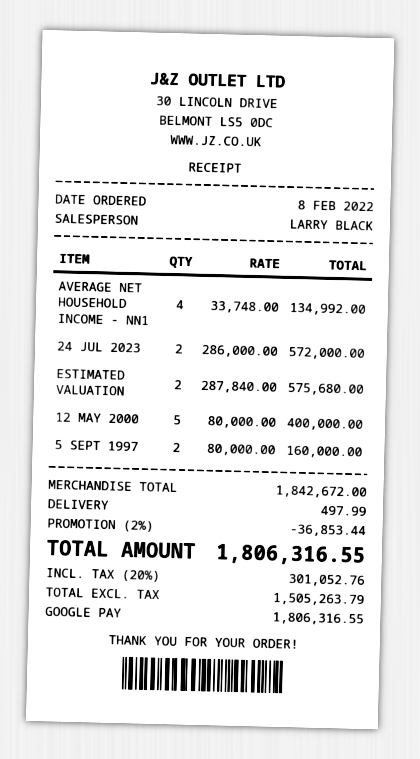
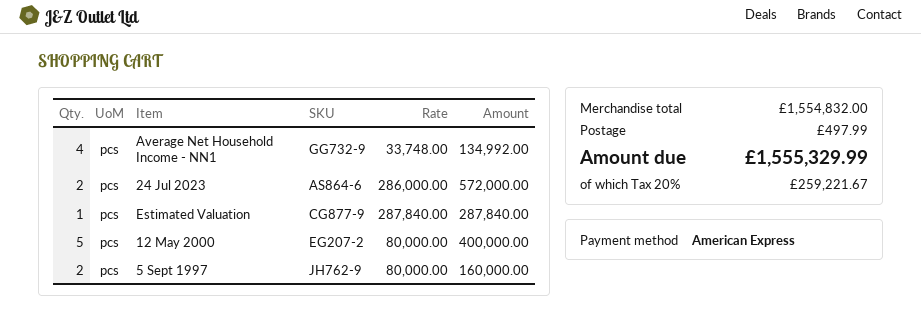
payment method: Google Pay -> American Express
ESTIMATED VALUATION: 2 x 287840.00 = 575680.00 -> 1 x 287840.00 = 287840.00
subtotal: 1842672.00 -> 1554832.00
discount: 2% = 36853.44 -> none
tax: 20% = 301052.76 -> 20% = 259221.67
total: 1806316.55 -> 1555329.99

